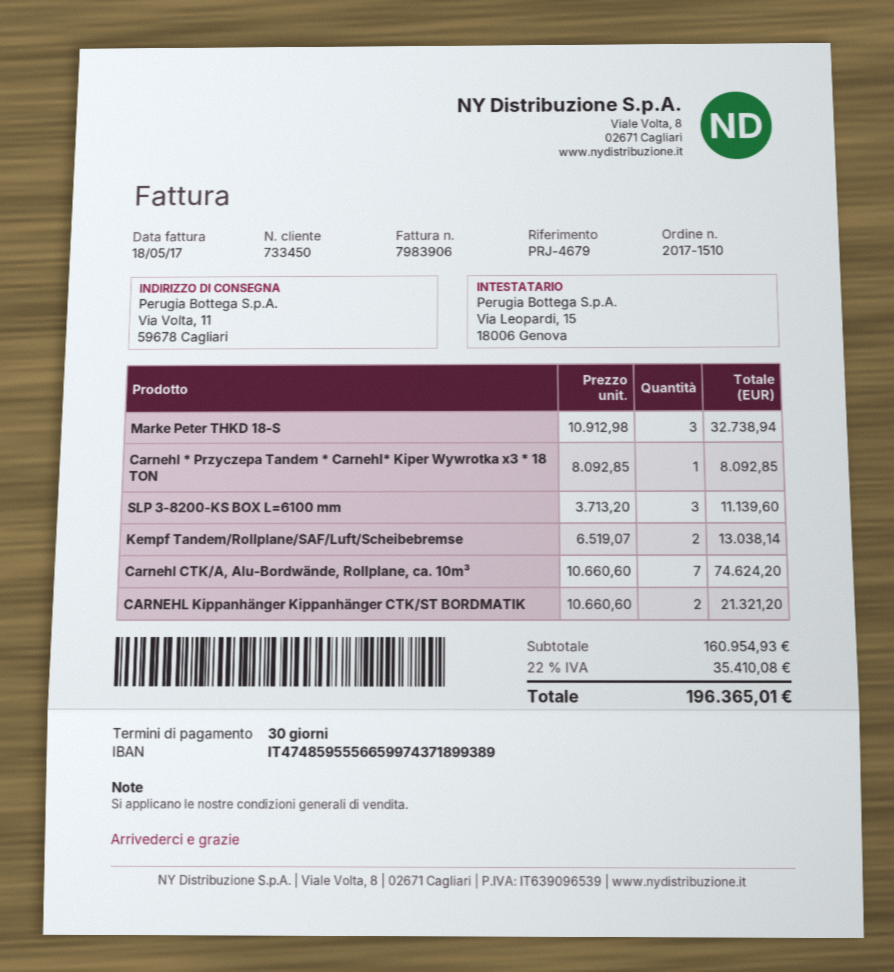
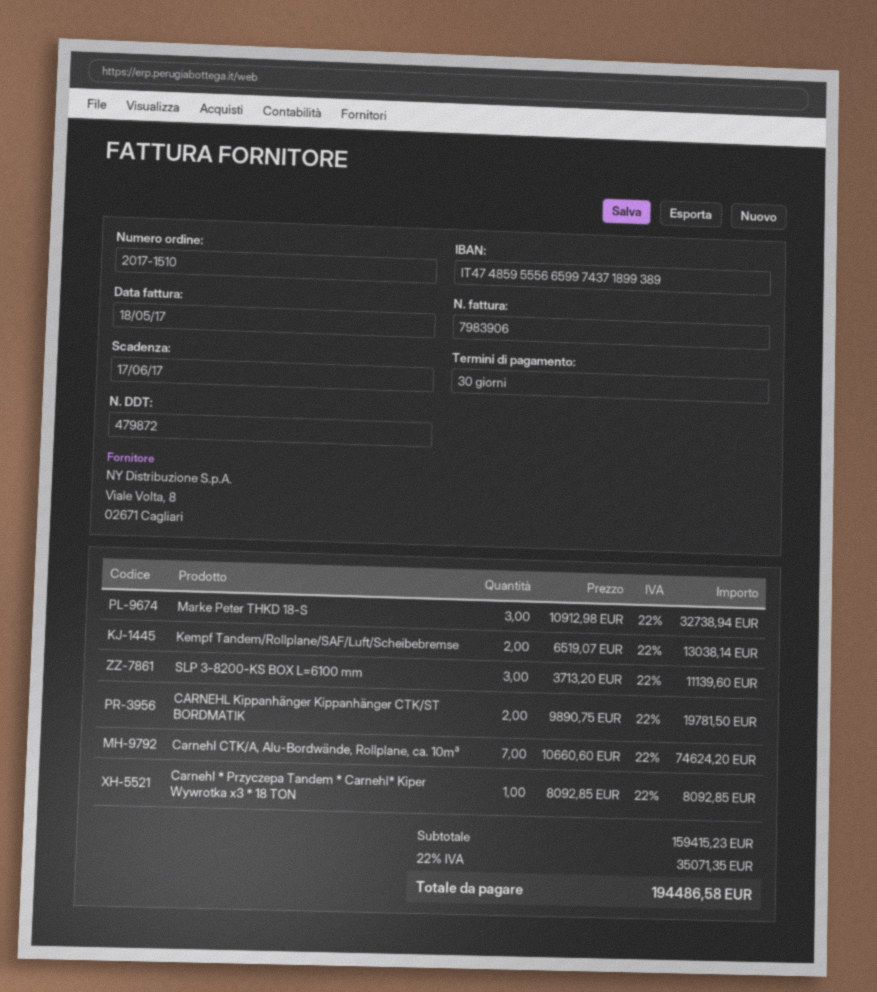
CARNEHL Kippanhänger Kippanhänger CTK/ST BORDMATIK: 2 x 10660.60 = 21321.20 -> 2 x 9890.75 = 19781.50
subtotal: 160954.93 -> 159415.23
tax: 22% = 35410.08 -> 22% = 35071.35
total: 196365.01 -> 194486.58

